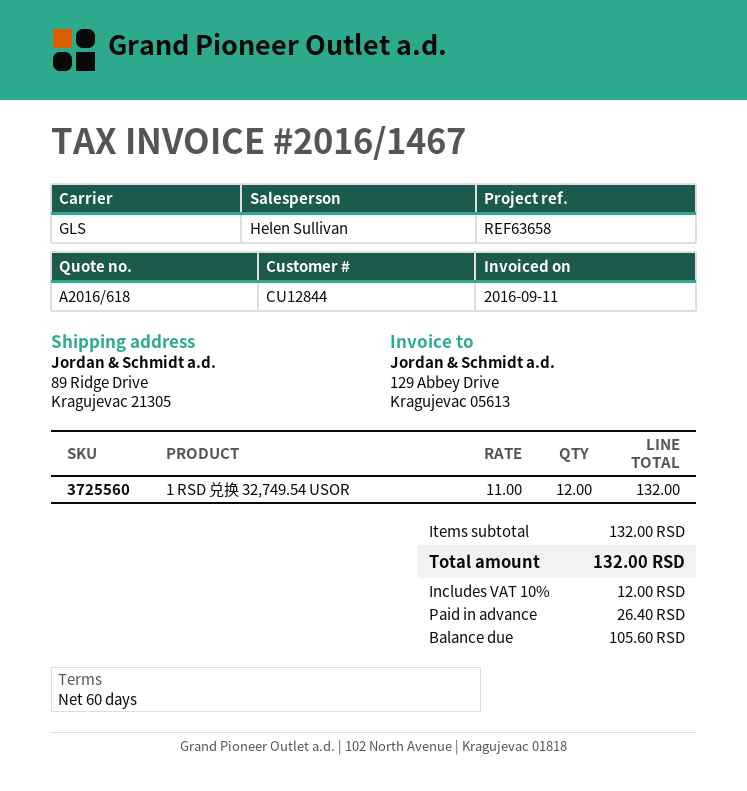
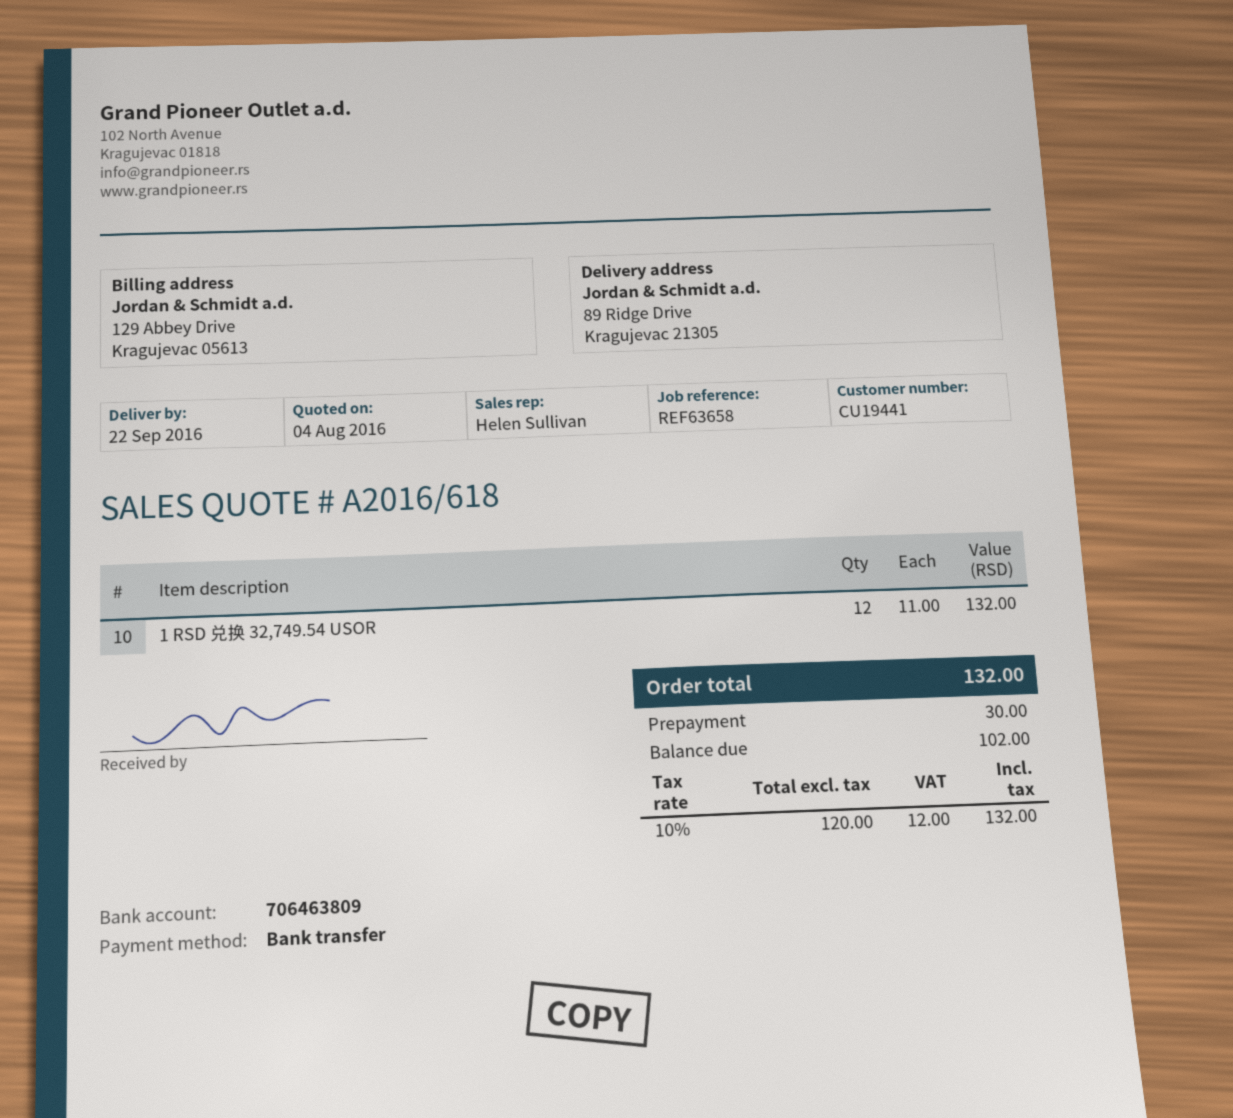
customer number: CU12844 -> CU19441
deposit: 26.40 -> 30.00
balance: 105.60 -> 102.00

